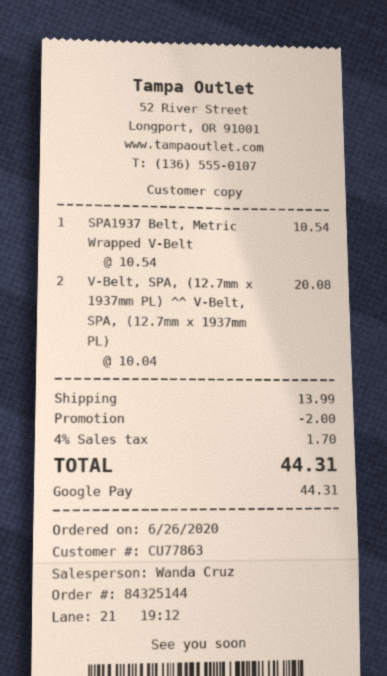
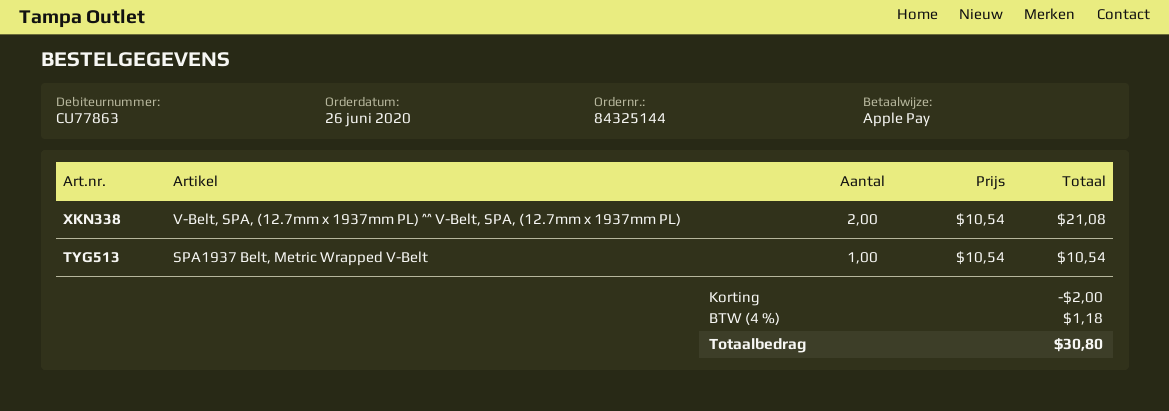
payment method: Google Pay -> Apple Pay
V-Belt, SPA, (12.7mm x 1937mm PL) ^^ V-Belt, SPA, (12.7mm x 1937mm PL): 2 x 10.04 = 20.08 -> 2 x 10.54 = 21.08
shipping: 13.99 -> none
tax: 4% = 1.70 -> 4% = 1.18
total: 44.31 -> 30.80

